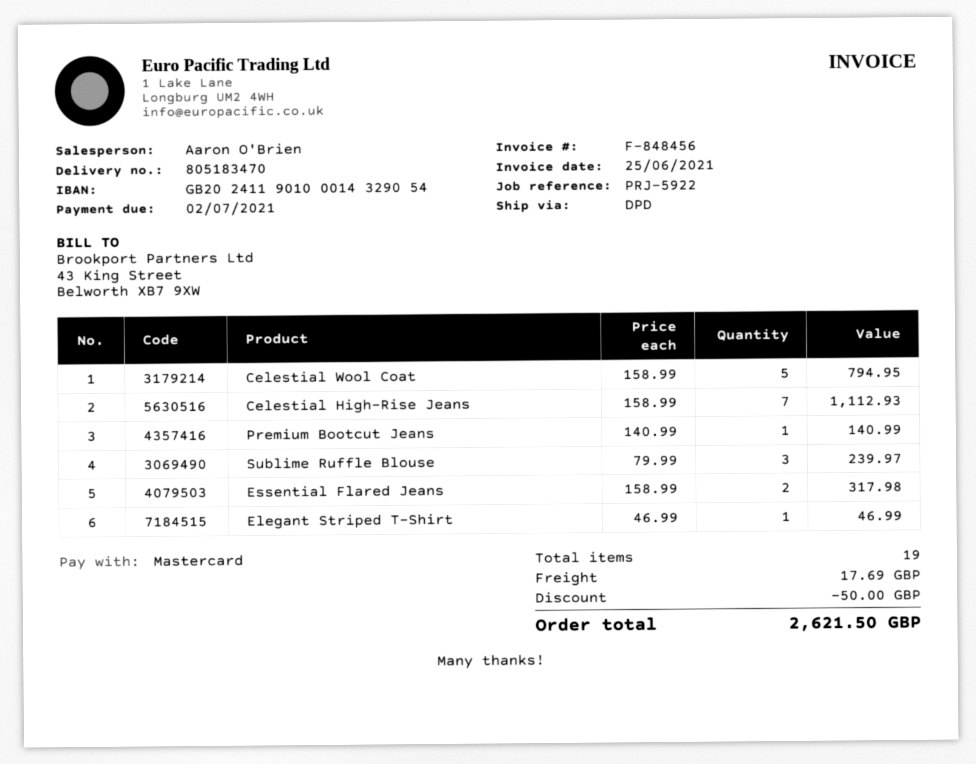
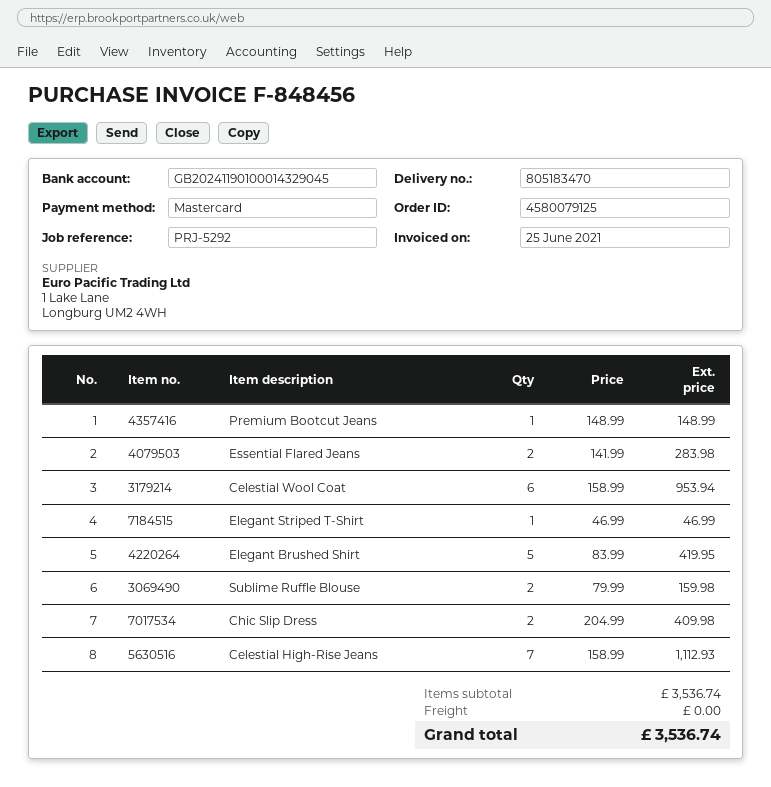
reference: PRJ-5922 -> PRJ-5292
bank account: GB20241190100014329054 -> GB20241190100014329045
Celestial Wool Coat: 5 x 158.99 = 794.95 -> 6 x 158.99 = 953.94
Premium Bootcut Jeans: 1 x 140.99 = 140.99 -> 1 x 148.99 = 148.99
Sublime Ruffle Blouse: 3 x 79.99 = 239.97 -> 2 x 79.99 = 159.98
Essential Flared Jeans: 2 x 158.99 = 317.98 -> 2 x 141.99 = 283.98
Elegant Brushed Shirt: none -> 5 x 83.99 = 419.95
Chic Slip Dress: none -> 2 x 204.99 = 409.98
discount: 50.00 -> none
shipping: 17.69 -> 0.00
total: 2621.50 -> 3536.74

